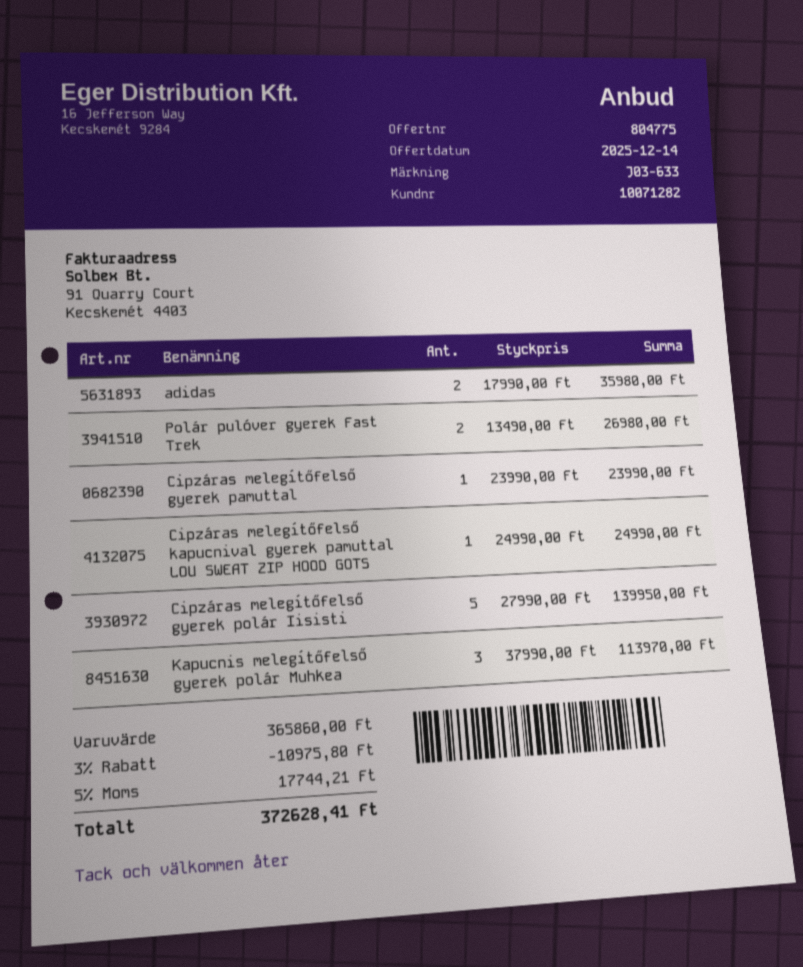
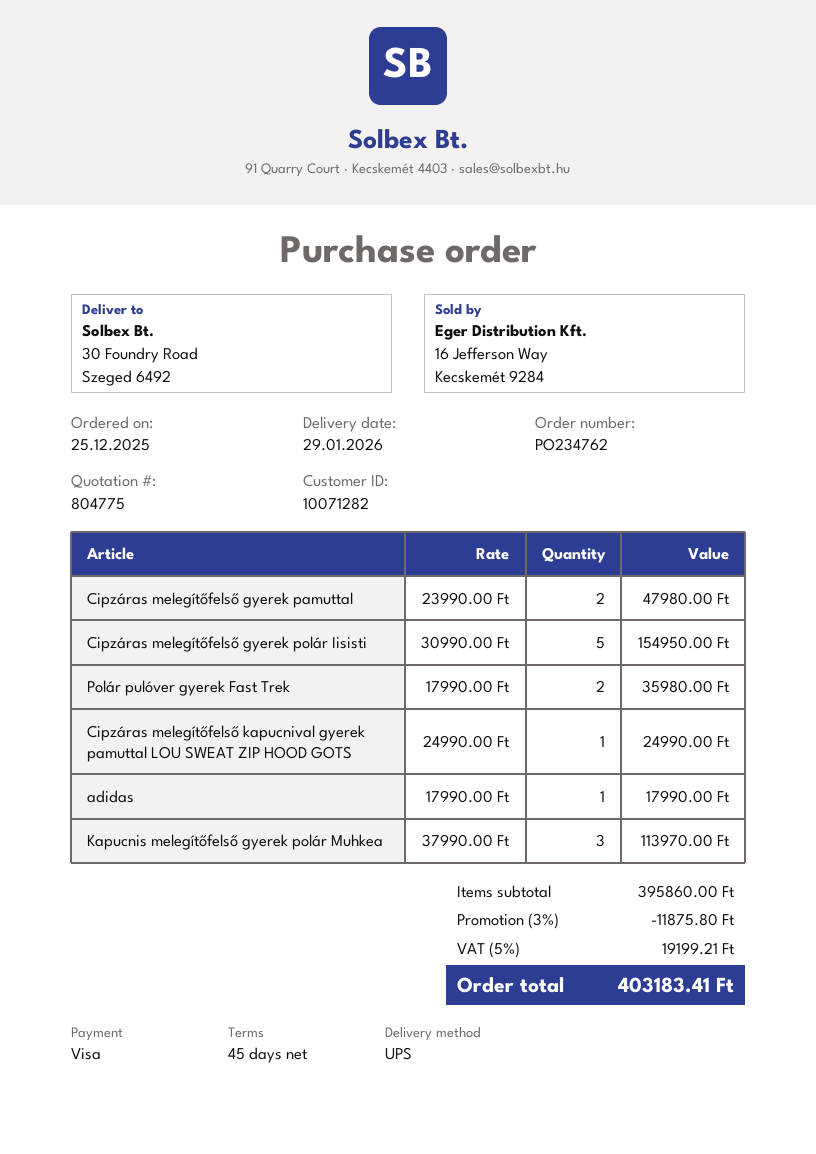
adidas: 2 x 17990.00 = 35980.00 -> 1 x 17990.00 = 17990.00
Polár pulóver gyerek Fast Trek: 2 x 13490.00 = 26980.00 -> 2 x 17990.00 = 35980.00
Cipzáras melegítőfelső gyerek pamuttal: 1 x 23990.00 = 23990.00 -> 2 x 23990.00 = 47980.00
Cipzáras melegítőfelső gyerek polár Iisisti: 5 x 27990.00 = 139950.00 -> 5 x 30990.00 = 154950.00
subtotal: 365860.00 -> 395860.00
discount: 3% = 10975.80 -> 3% = 11875.80
tax: 5% = 17744.21 -> 5% = 19199.21
total: 372628.41 -> 403183.41

